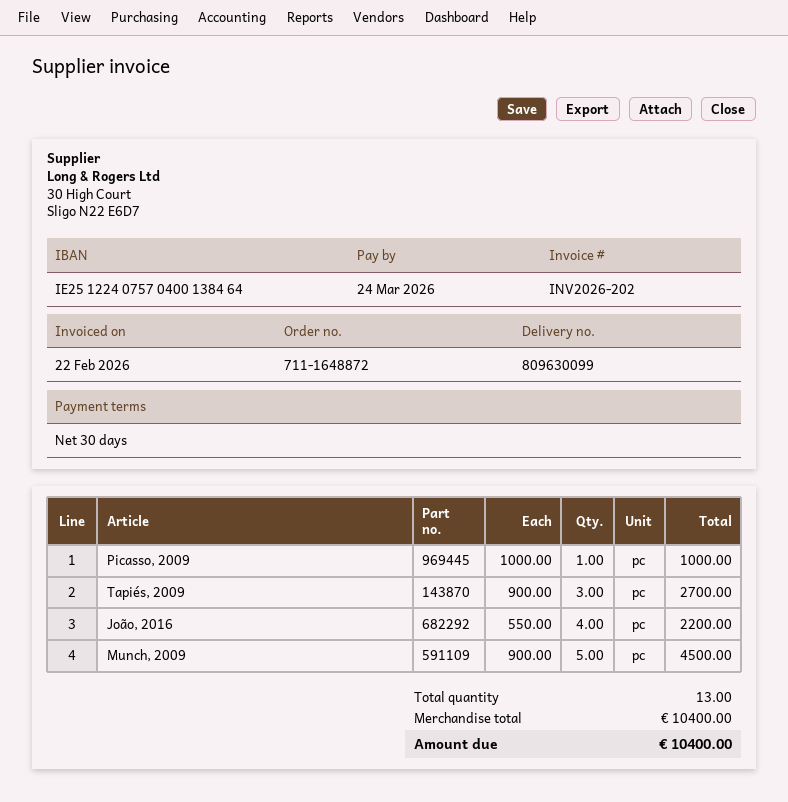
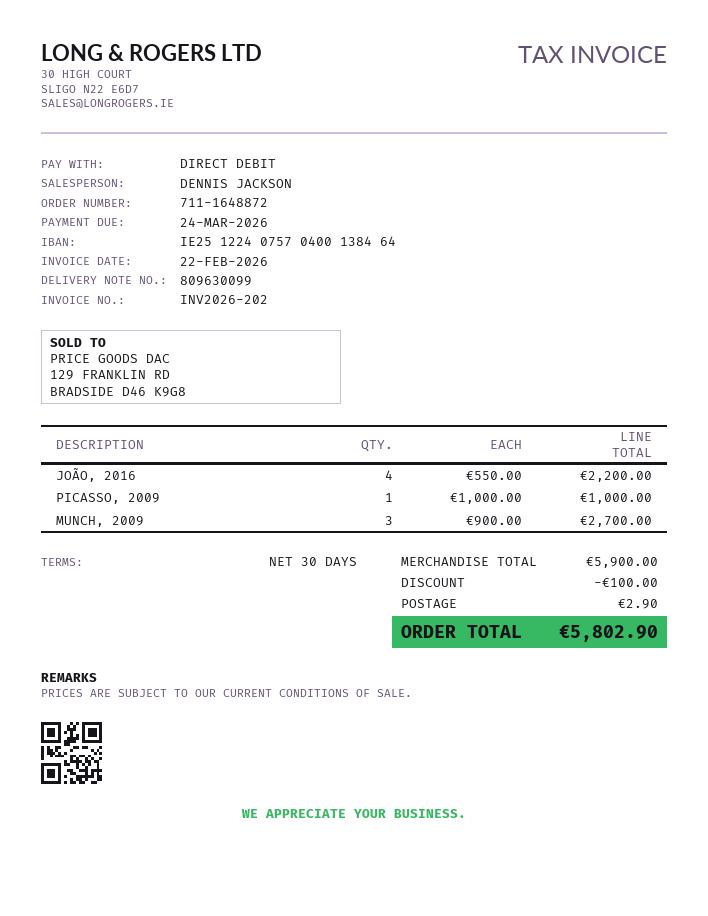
Tapiés, 2009: 3 x 900.00 = 2700.00 -> none
Munch, 2009: 5 x 900.00 = 4500.00 -> 3 x 900.00 = 2700.00
subtotal: 10400.00 -> 5900.00
discount: none -> 100.00
shipping: none -> 2.90
total: 10400.00 -> 5802.90

